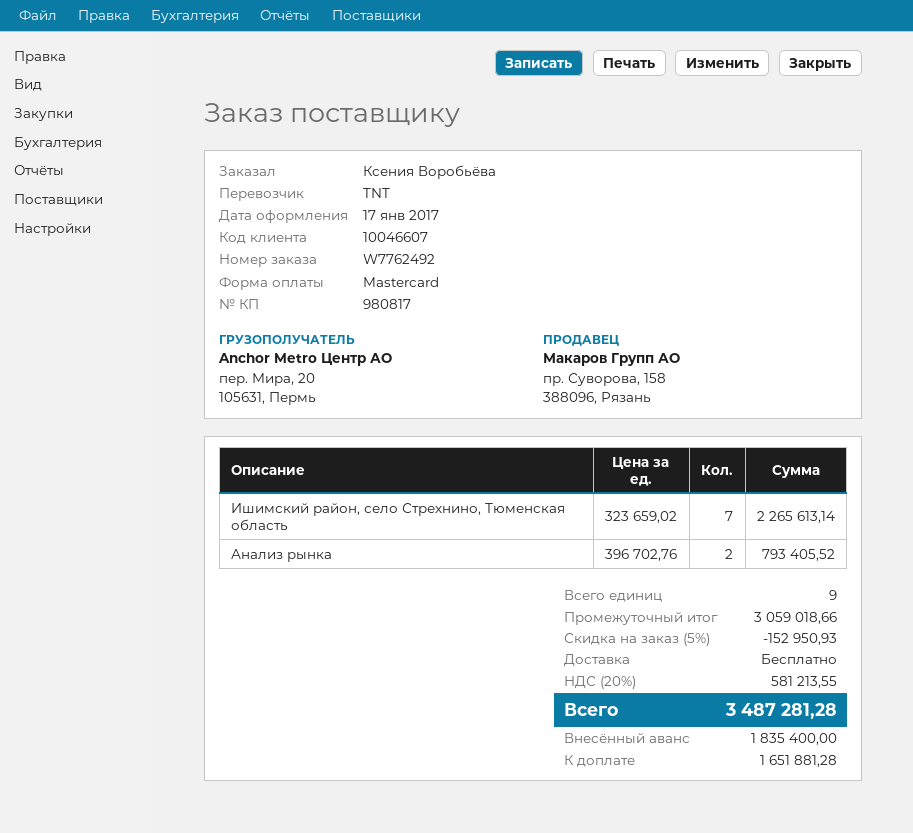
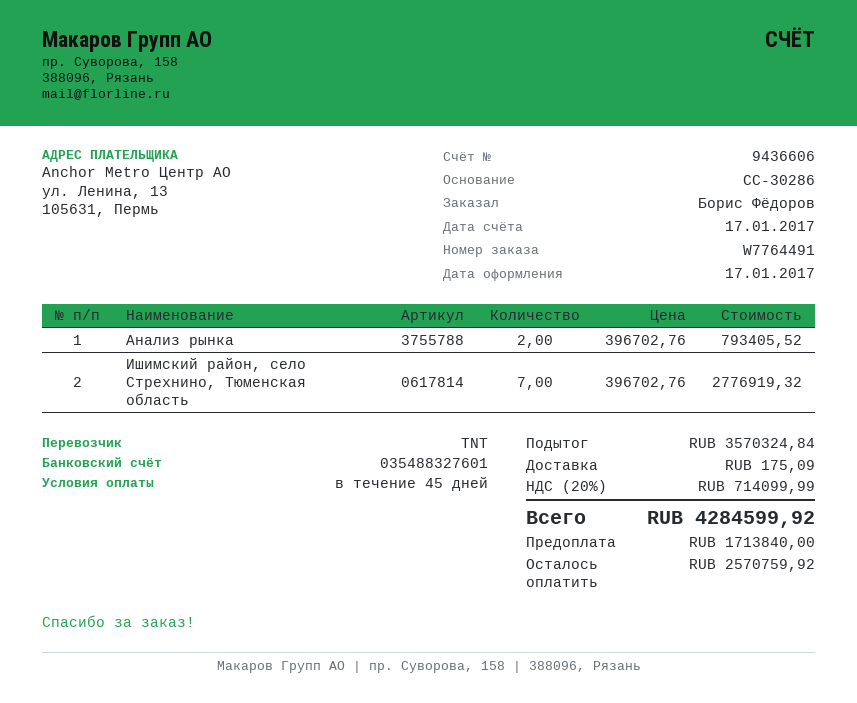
order number: W7762492 -> W7764491
ordered by: Ксения Воробьёва -> Борис Фёдоров
Ишимский район, село Стрехнино, Тюменская область: 7 x 323659.02 = 2265613.14 -> 7 x 396702.76 = 2776919.32
subtotal: 3059018.66 -> 3570324.84
discount: 5% = 152950.93 -> none
shipping: 0.00 -> 175.09
tax: 20% = 581213.55 -> 20% = 714099.99
total: 3487281.28 -> 4284599.92
deposit: 1835400.00 -> 1713840.00
balance: 1651881.28 -> 2570759.92

